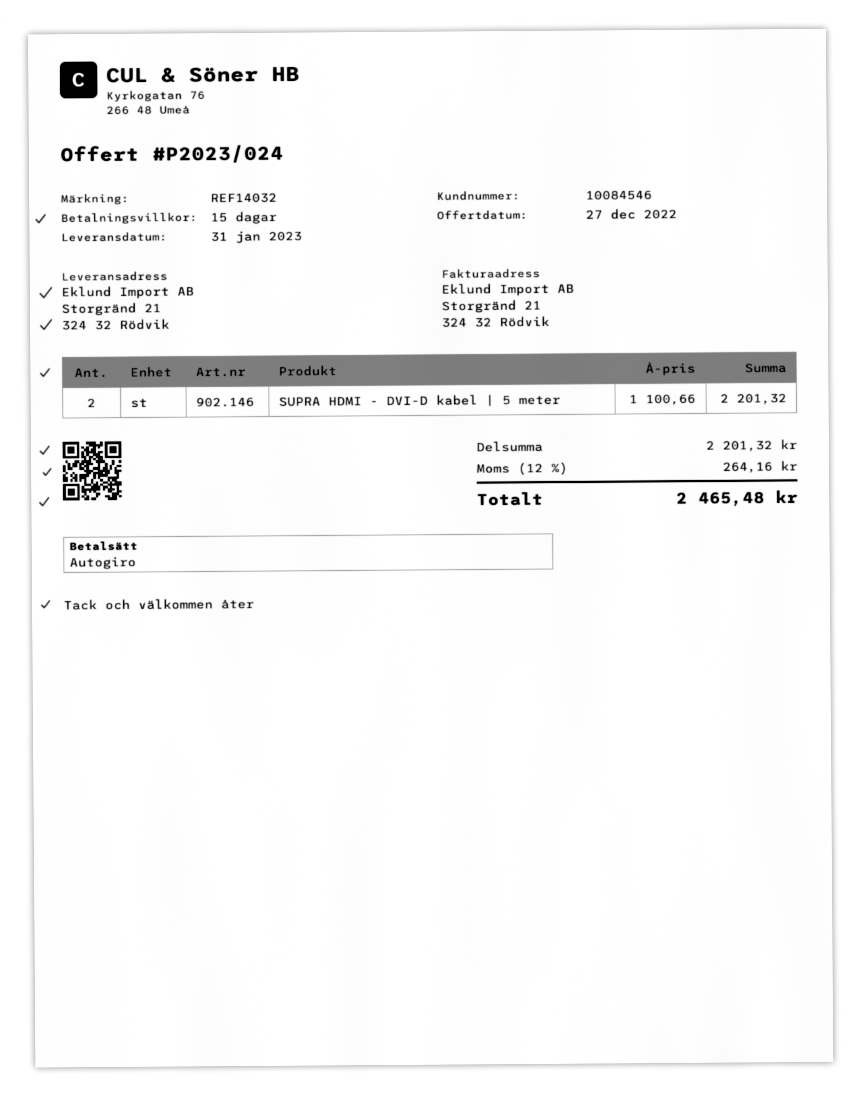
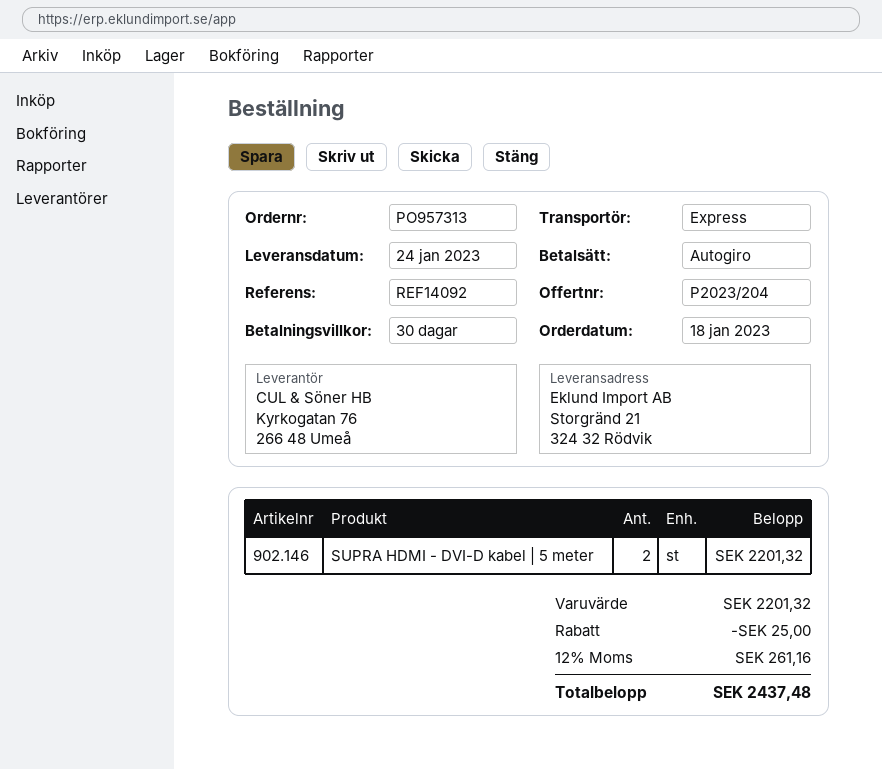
quote number: P2023/024 -> P2023/204
delivery date: 2023-01-31 -> 2023-01-24
payment terms: 15 days -> 30 days
reference: REF14032 -> REF14092
discount: none -> 25.00
tax: 12% = 264.16 -> 12% = 261.16
total: 2465.48 -> 2437.48

